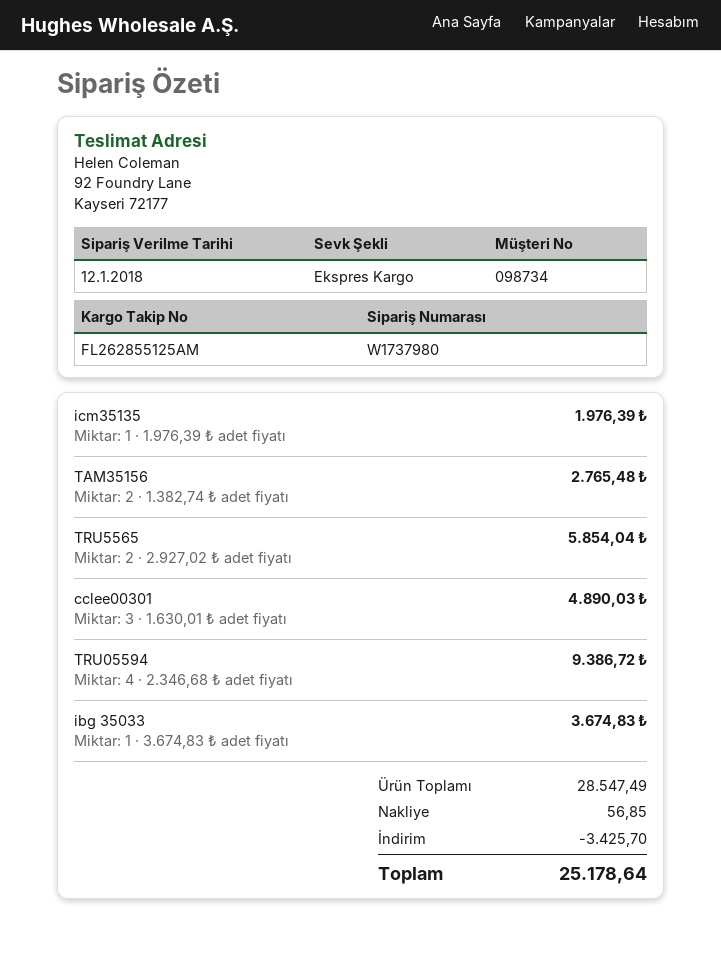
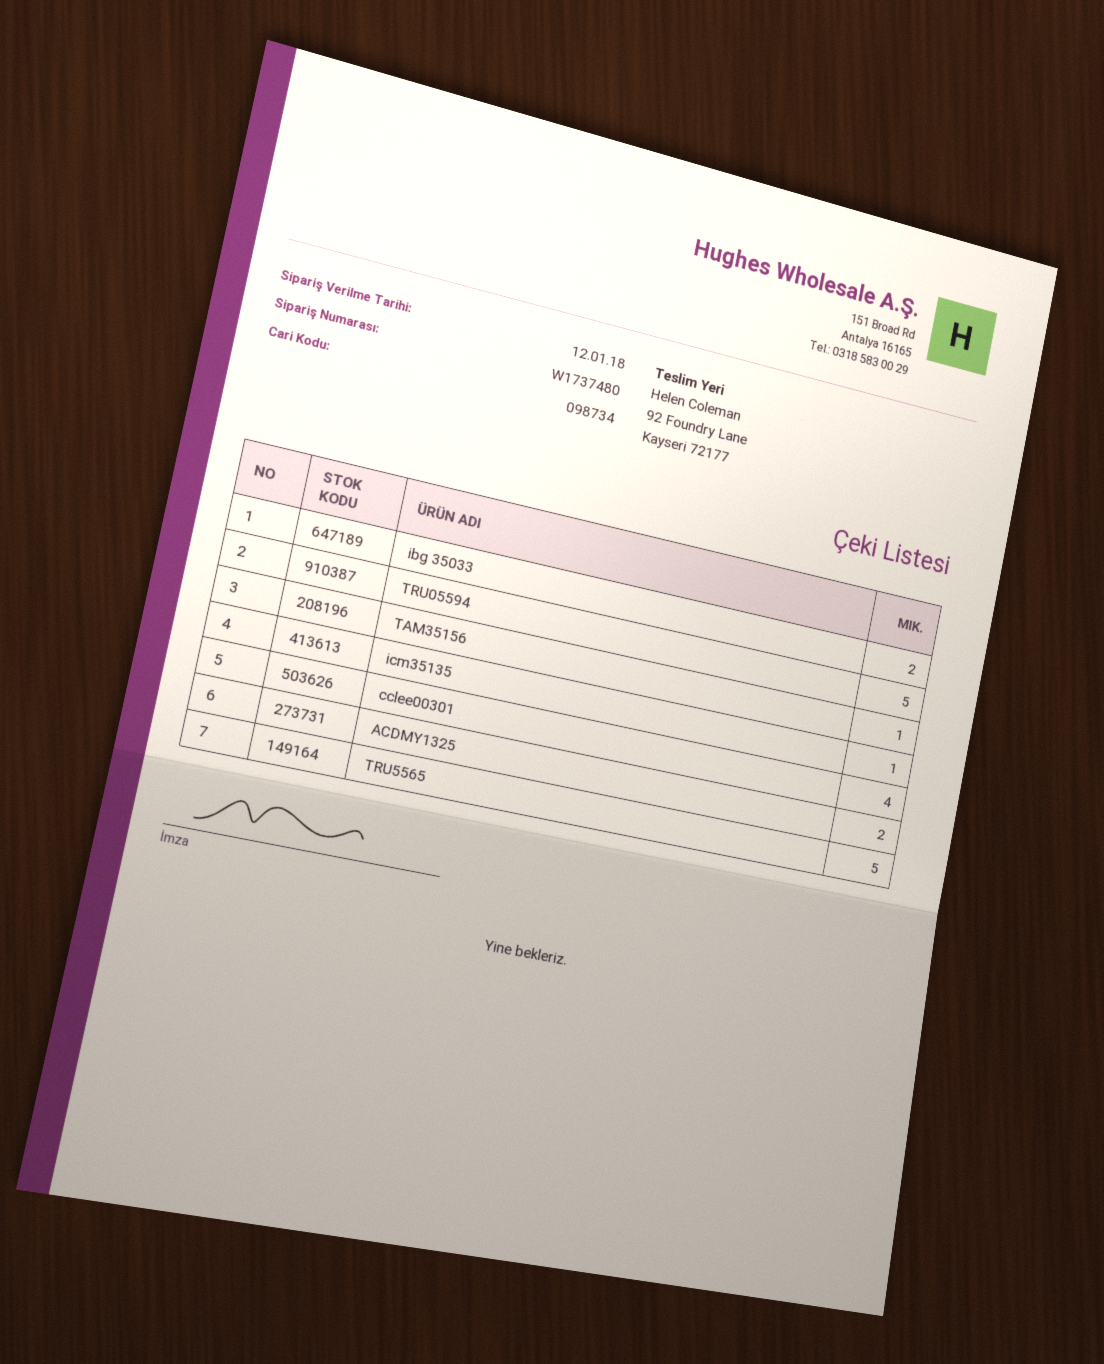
order number: W1737980 -> W1737480
TAM35156: 2 -> 1
TRU5565: 2 -> 5
cclee00301: 3 -> 4
TRU05594: 4 -> 5
ibg 35033: 1 -> 2
ACDMY1325: none -> 2

